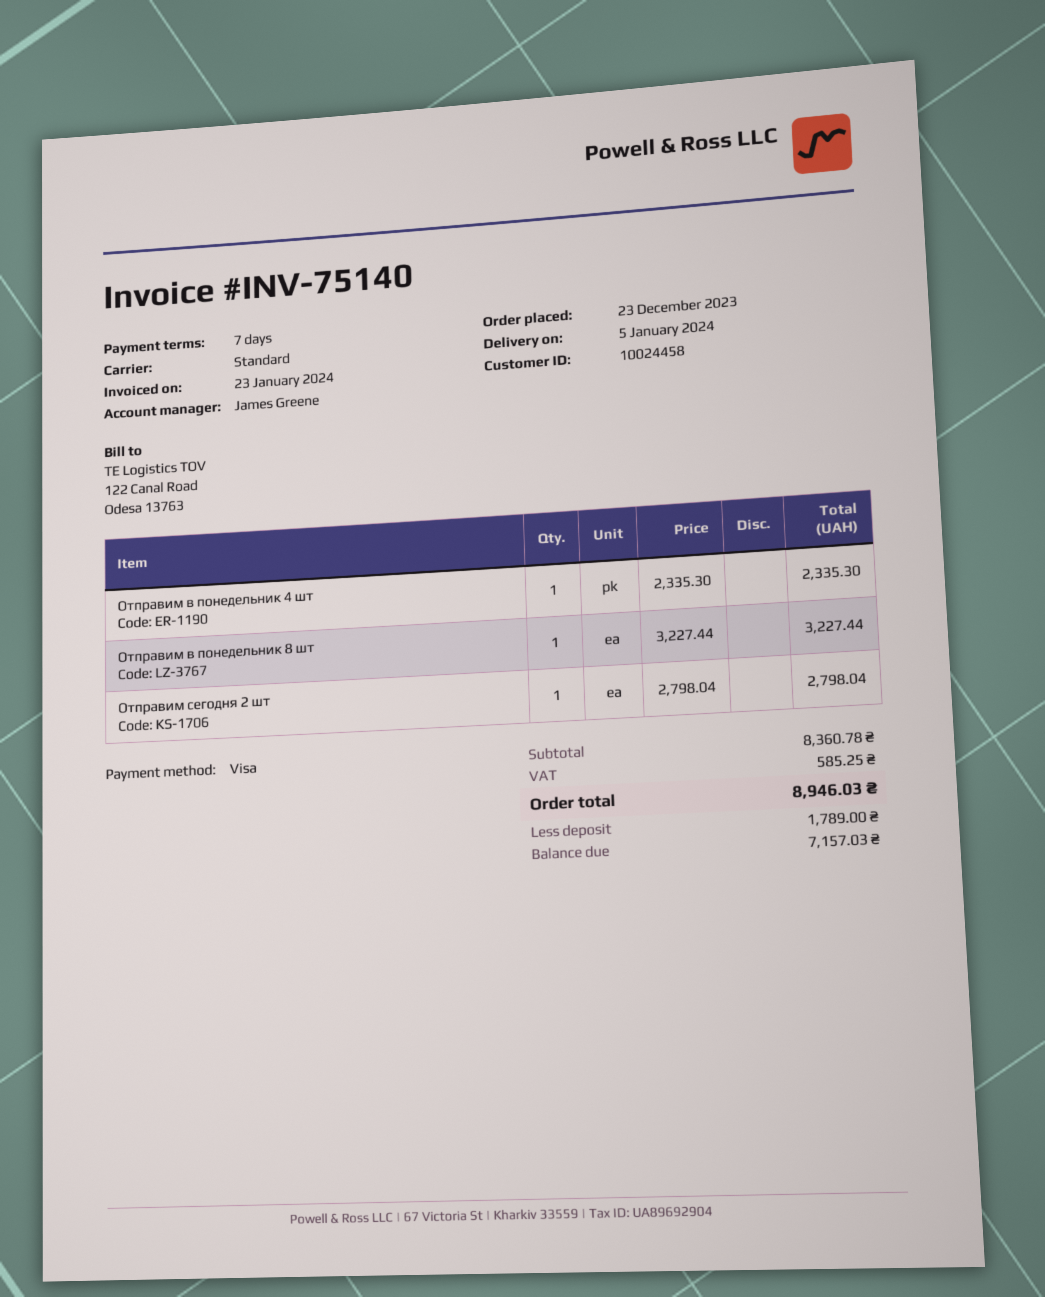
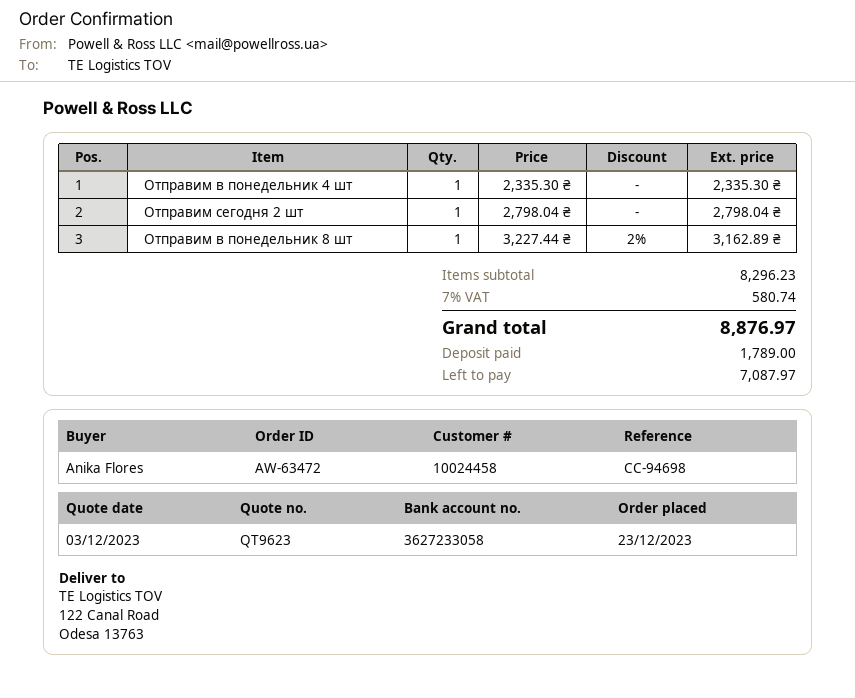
Отправим в понедельник 8 шт: 1 x 3227.44 = 3227.44 -> 1 x 3227.44 - 2% = 3162.89
subtotal: 8360.78 -> 8296.23
tax: 585.25 -> 580.74
total: 8946.03 -> 8876.97
balance: 7157.03 -> 7087.97

